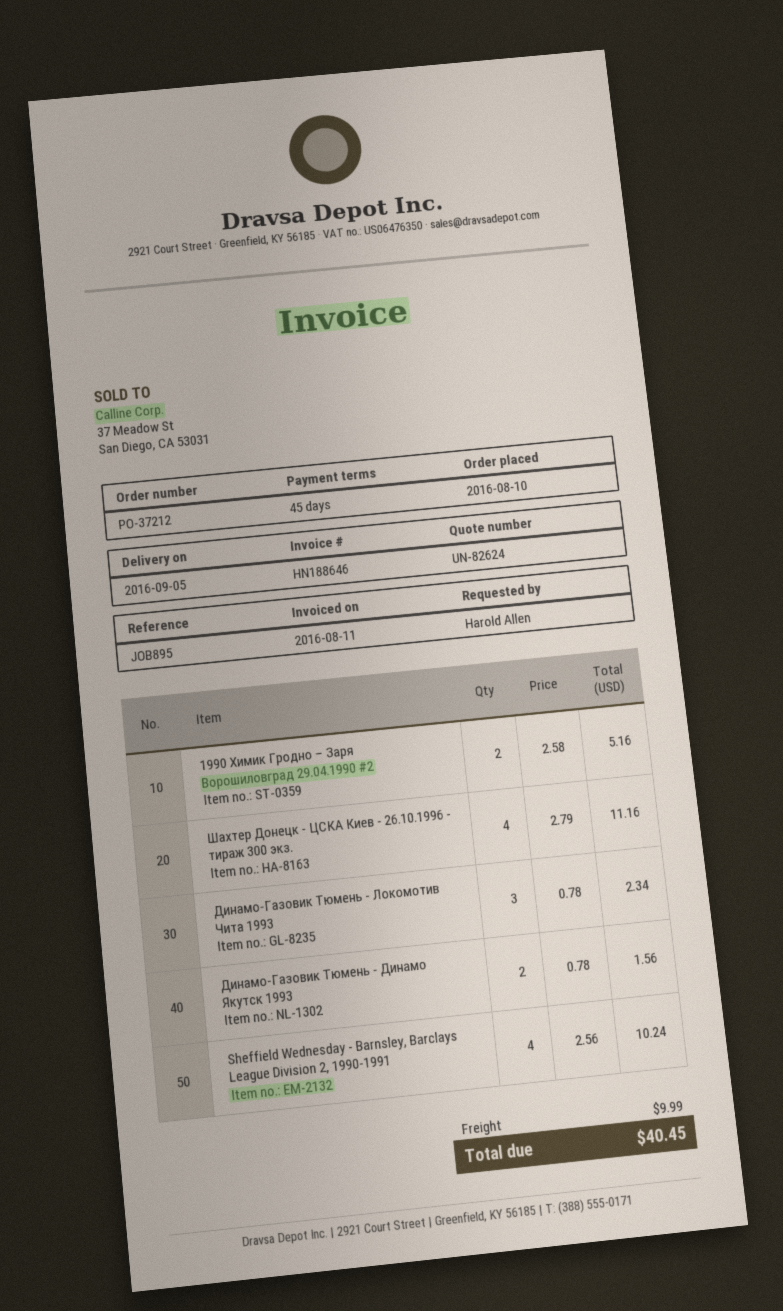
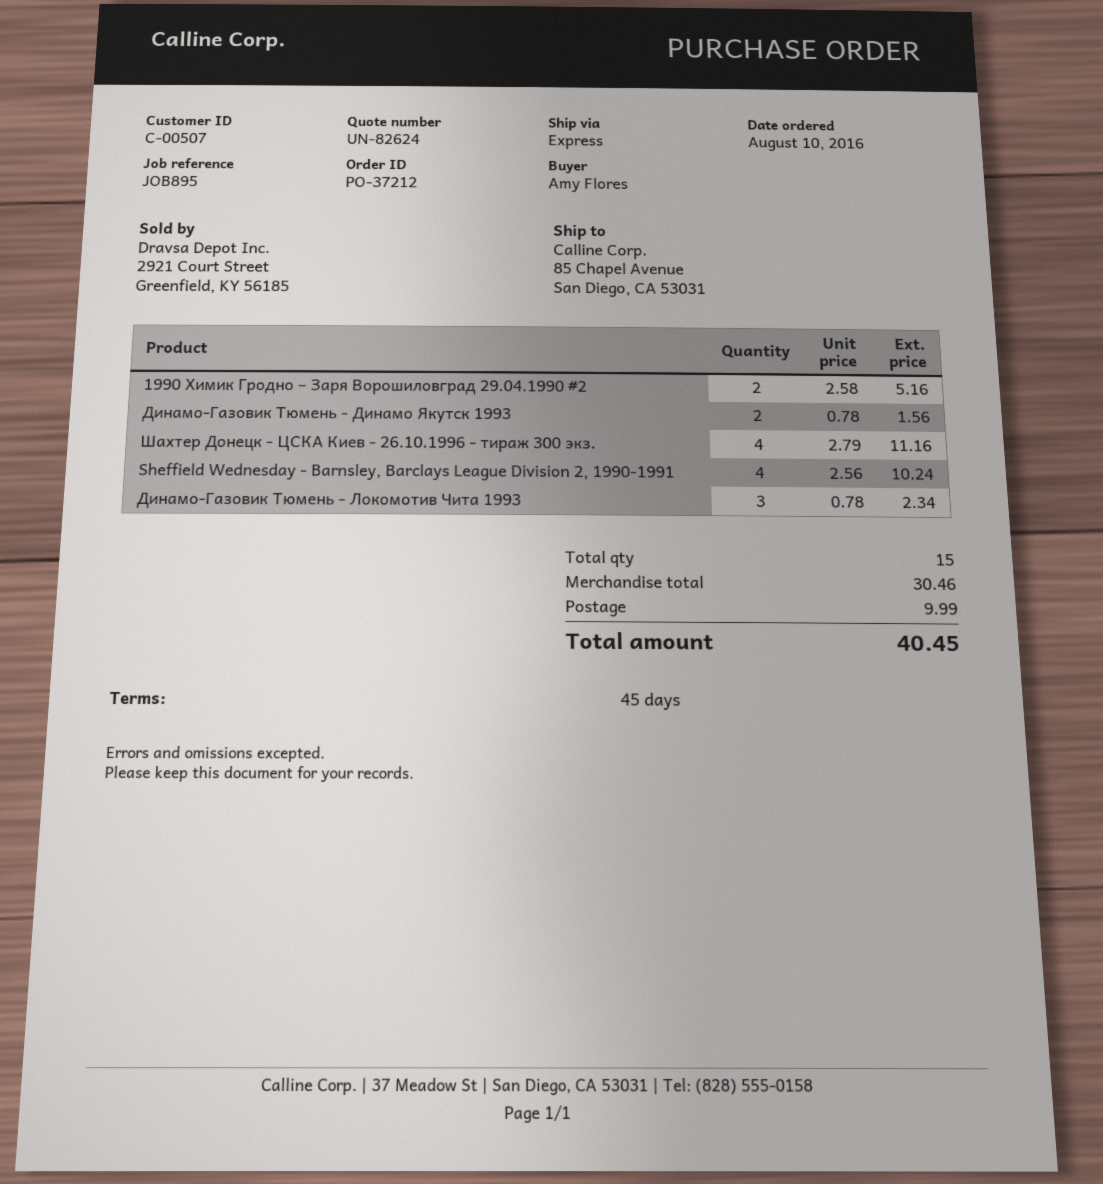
ordered by: Harold Allen -> Amy Flores

